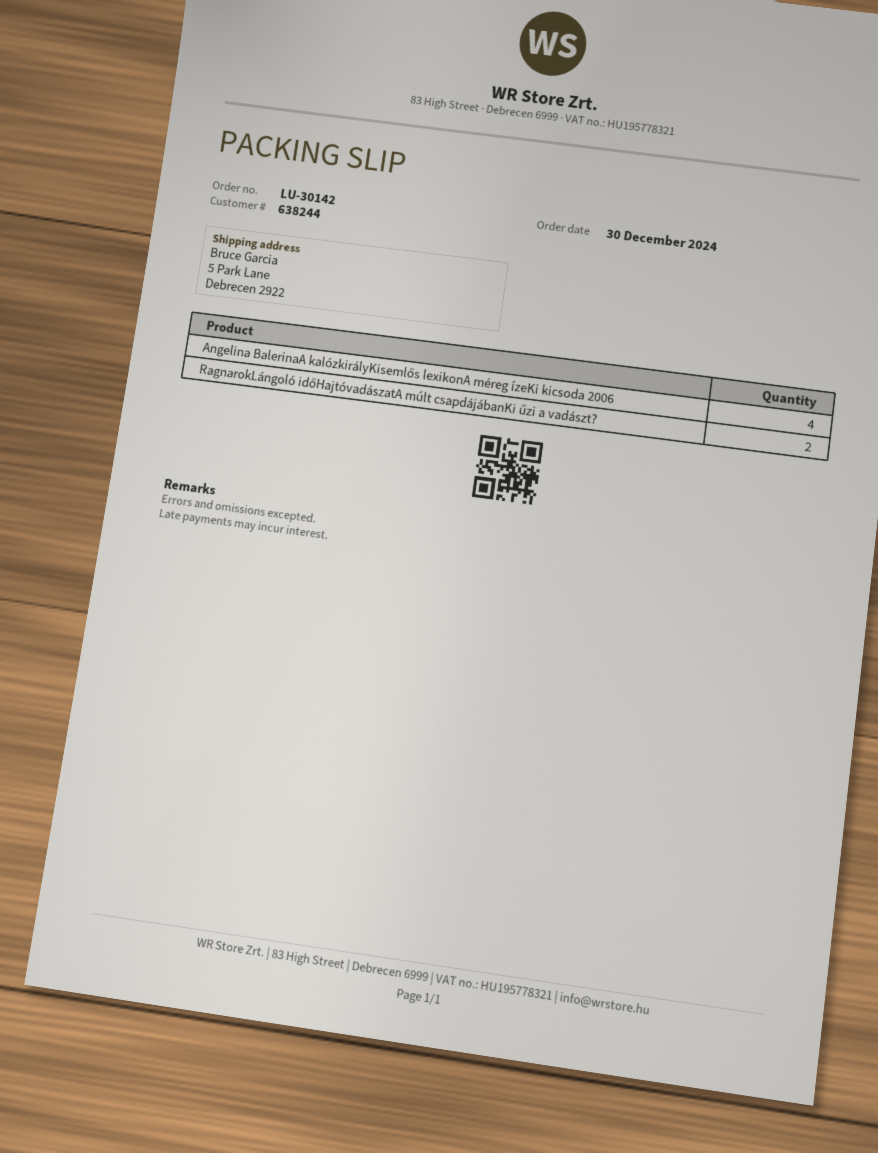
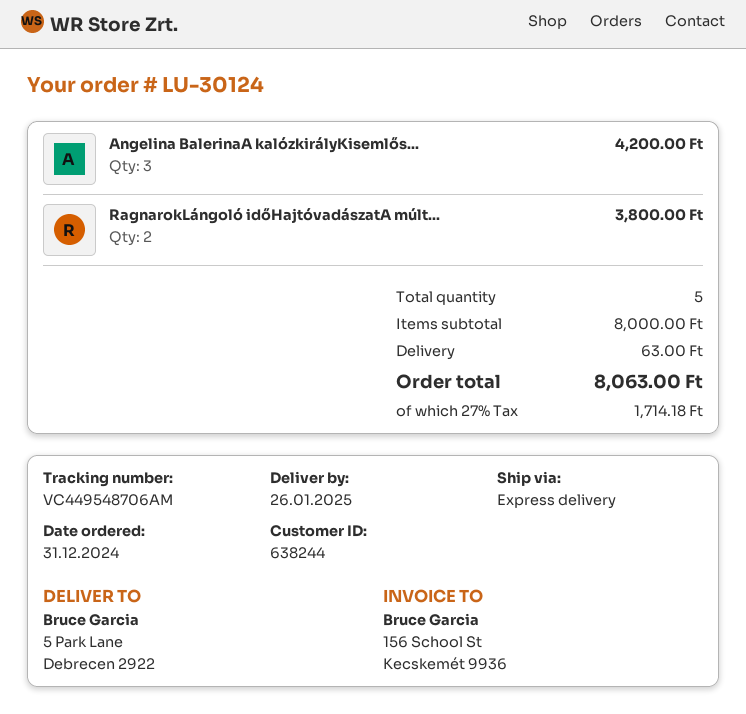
order number: LU-30142 -> LU-30124
order date: 2024-12-30 -> 2024-12-31
Angelina BalerinaA kalózkirályKisemlős lexikonA méreg ízeKi kicsoda 2006: 4 -> 3

